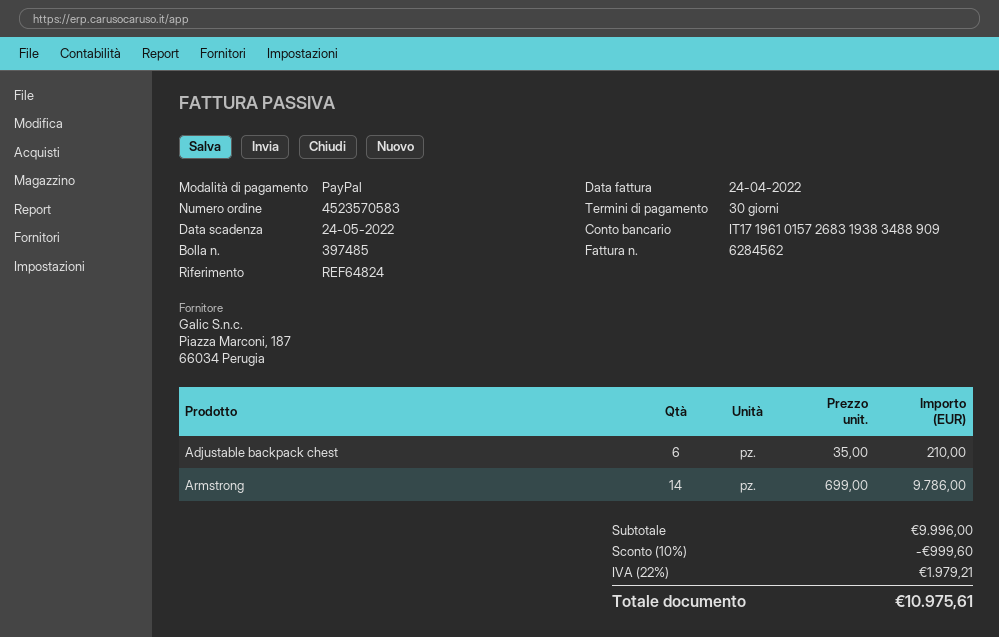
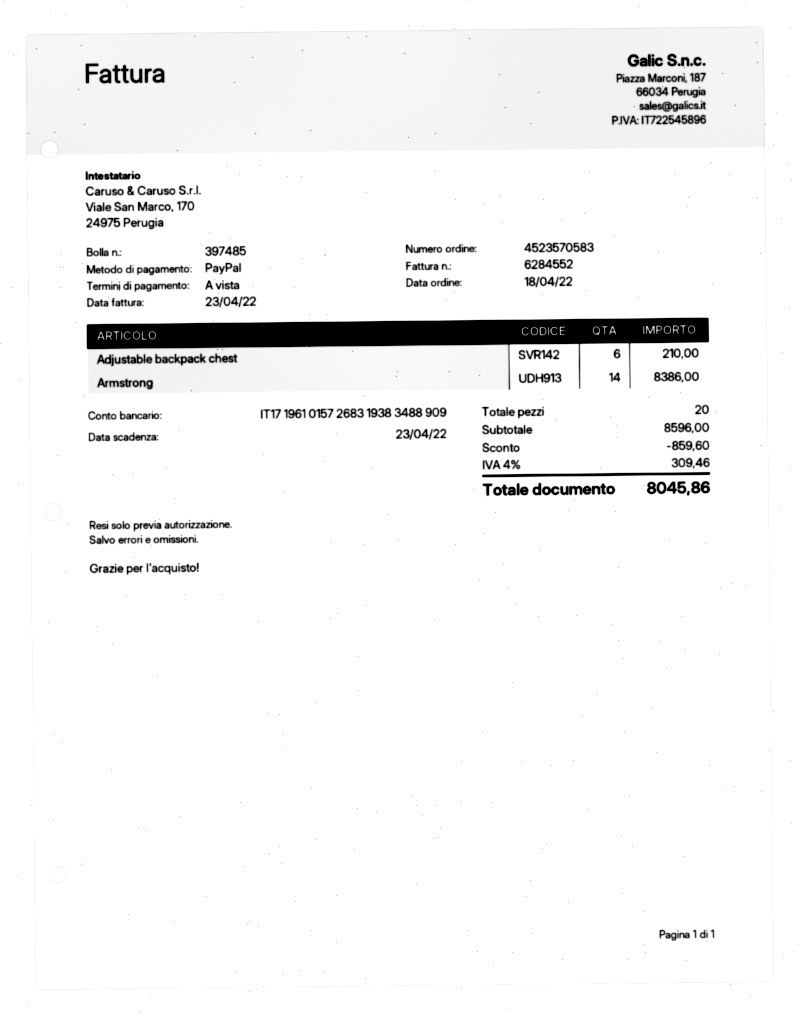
invoice number: 6284562 -> 6284552
invoice date: 2022-04-24 -> 2022-04-23
payment terms: 30 days -> on receipt
due date: 2022-05-24 -> 2022-04-23
Armstrong: 14 for 9786.00 -> 14 for 8386.00
subtotal: 9996.00 -> 8596.00
discount: 999.60 -> 859.60
tax: 22% = 1979.21 -> 4% = 309.46
total: 10975.61 -> 8045.86

